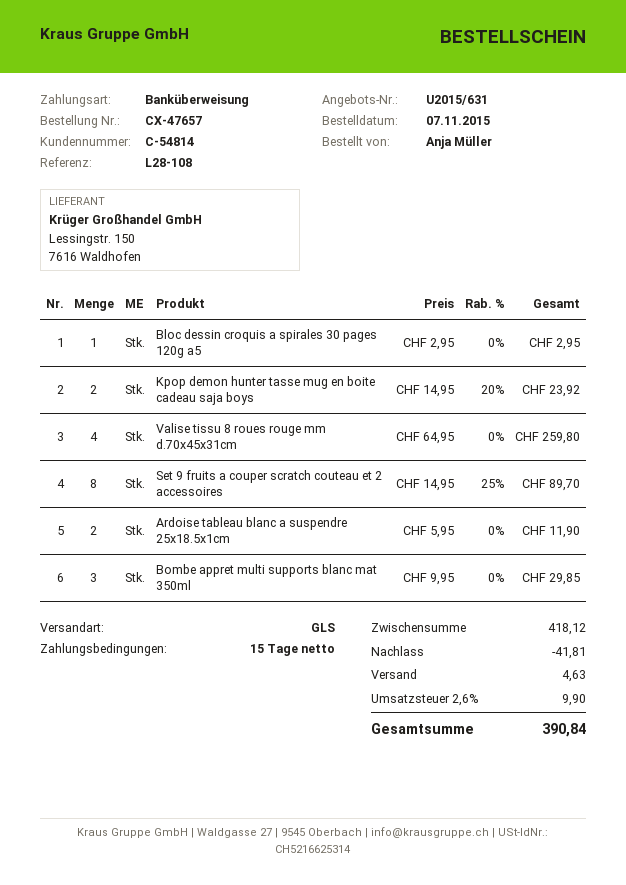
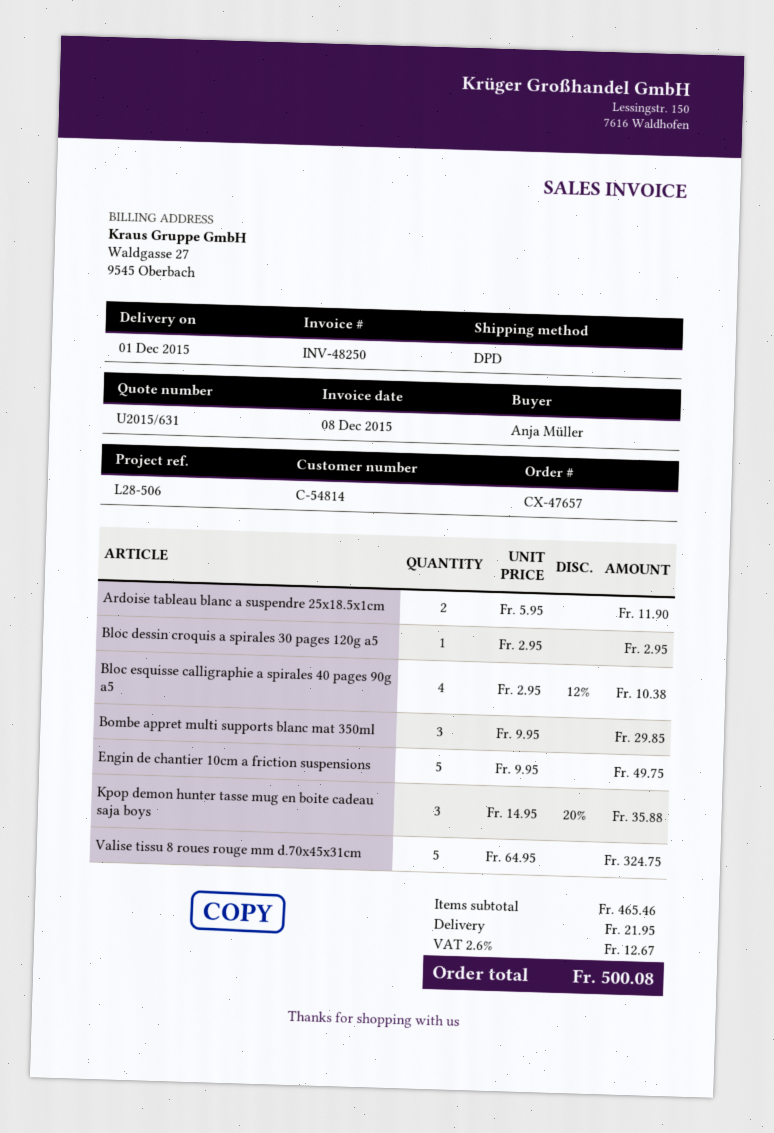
reference: L28-108 -> L28-506
shipping method: GLS -> DPD
Kpop demon hunter tasse mug en boite cadeau saja boys: 2 x 14.95 - 20% = 23.92 -> 3 x 14.95 - 20% = 35.88
Valise tissu 8 roues rouge mm d.70x45x31cm: 4 x 64.95 = 259.80 -> 5 x 64.95 = 324.75
Set 9 fruits a couper scratch couteau et 2 accessoires: 8 x 14.95 - 25% = 89.70 -> none
Bloc esquisse calligraphie a spirales 40 pages 90g a5: none -> 4 x 2.95 - 12% = 10.38
Engin de chantier 10cm a friction suspensions: none -> 5 x 9.95 = 49.75
subtotal: 418.12 -> 465.46
discount: 41.81 -> none
shipping: 4.63 -> 21.95
tax: 2.6% = 9.90 -> 2.6% = 12.67
total: 390.84 -> 500.08

